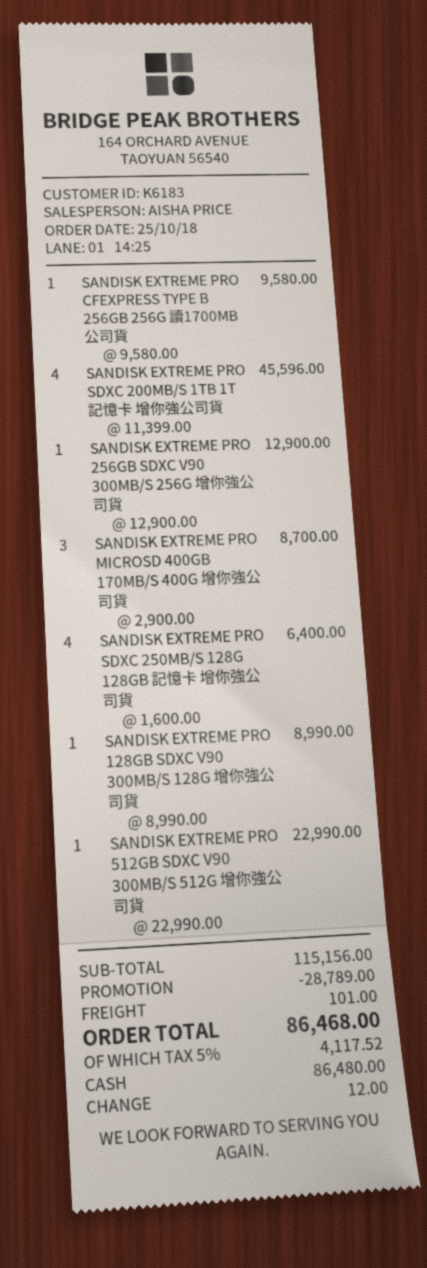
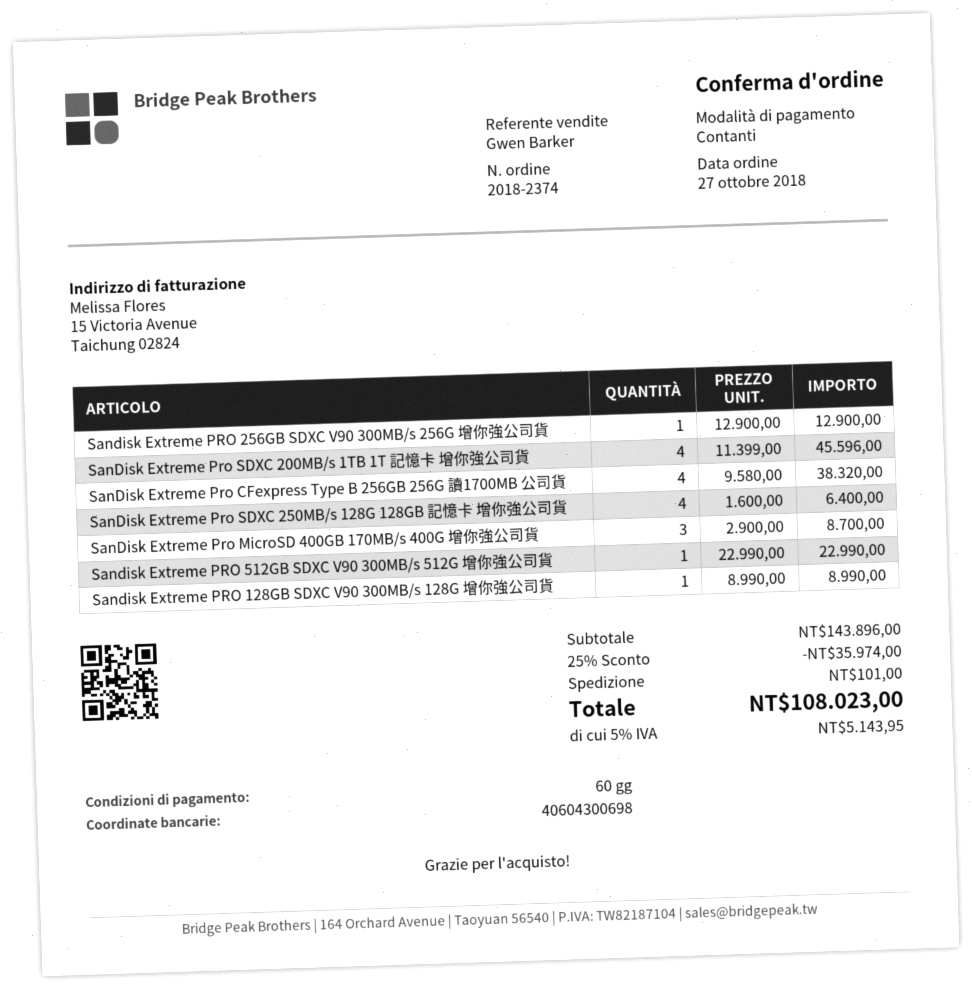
order date: 2018-10-25 -> 2018-10-27
sales rep: AISHA PRICE -> Gwen Barker
SANDISK EXTREME PRO CFEXPRESS TYPE B 256GB 256G 讀1700MB 公司貨: 1 x 9580.00 = 9580.00 -> 4 x 9580.00 = 38320.00
subtotal: 115156.00 -> 143896.00
discount: 28789.00 -> 35974.00
tax: 5% = 4117.52 -> 5% = 5143.95
total: 86468.00 -> 108023.00

